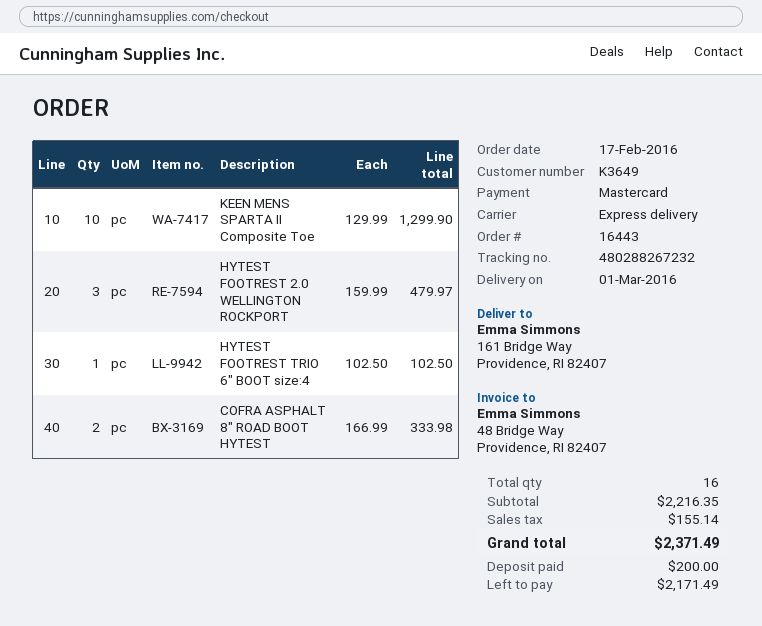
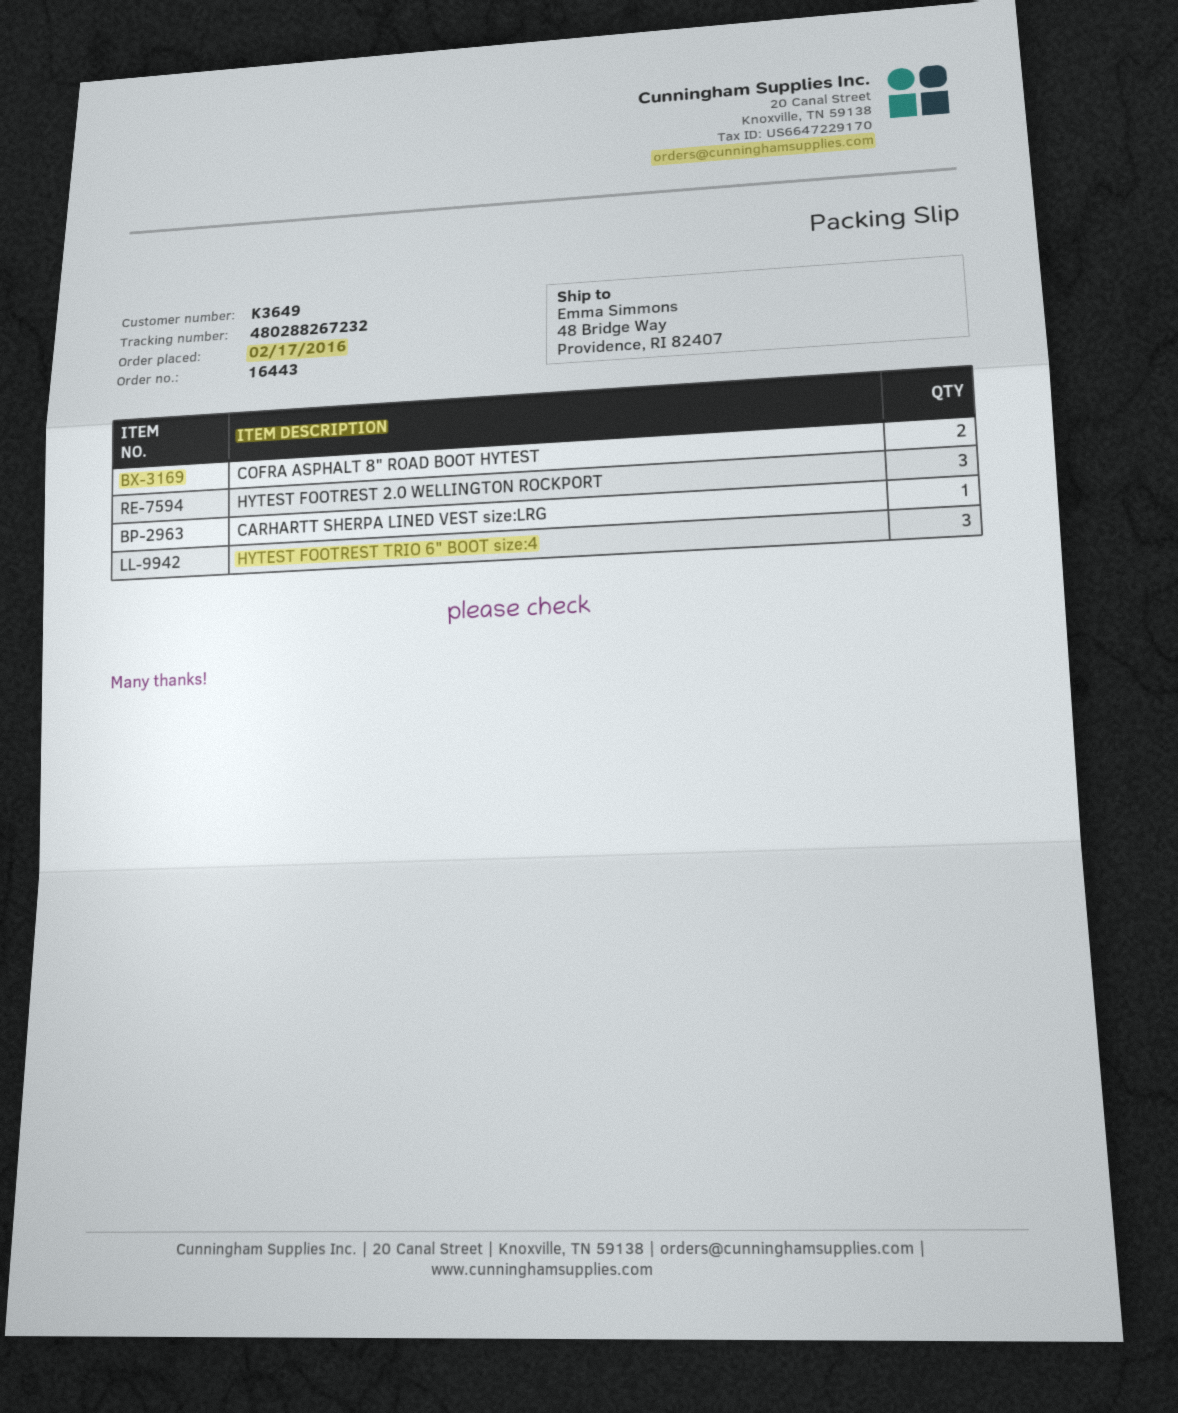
ship to: 161 Bridge Way, Providence, RI 82407 -> 48 Bridge Way, Providence, RI 82407
KEEN MENS SPARTA II Composite Toe: 10 -> none
HYTEST FOOTREST TRIO 6" BOOT size:4: 1 -> 3
CARHARTT SHERPA LINED VEST size:LRG: none -> 1

